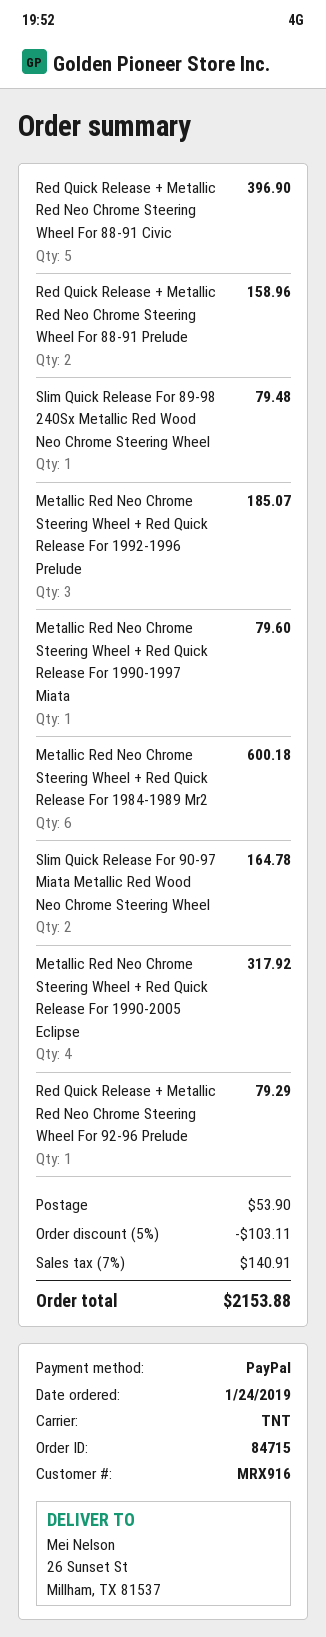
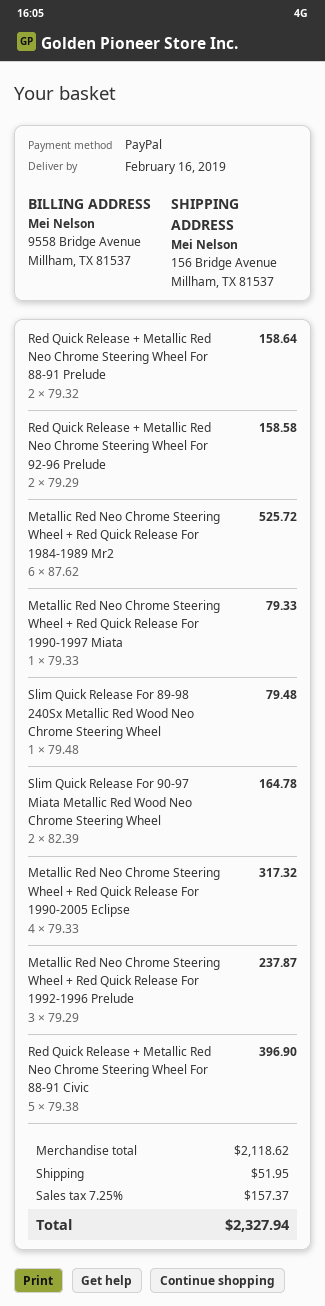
ship to: 26 Sunset St, Millham, TX 81537 -> 156 Bridge Avenue, Millham, TX 81537
Red Quick Release + Metallic Red Neo Chrome Steering Wheel For 88-91 Prelude: 2 for 158.96 -> 2 for 158.64
Metallic Red Neo Chrome Steering Wheel + Red Quick Release For 1992-1996 Prelude: 3 for 185.07 -> 3 for 237.87
Metallic Red Neo Chrome Steering Wheel + Red Quick Release For 1990-1997 Miata: 1 for 79.60 -> 1 for 79.33
Metallic Red Neo Chrome Steering Wheel + Red Quick Release For 1984-1989 Mr2: 6 for 600.18 -> 6 for 525.72
Metallic Red Neo Chrome Steering Wheel + Red Quick Release For 1990-2005 Eclipse: 4 for 317.92 -> 4 for 317.32
Red Quick Release + Metallic Red Neo Chrome Steering Wheel For 92-96 Prelude: 1 for 79.29 -> 2 for 158.58
discount: 5% = 103.11 -> none
shipping: 53.90 -> 51.95
tax: 7% = 140.91 -> 7.25% = 157.37
total: 2153.88 -> 2327.94

